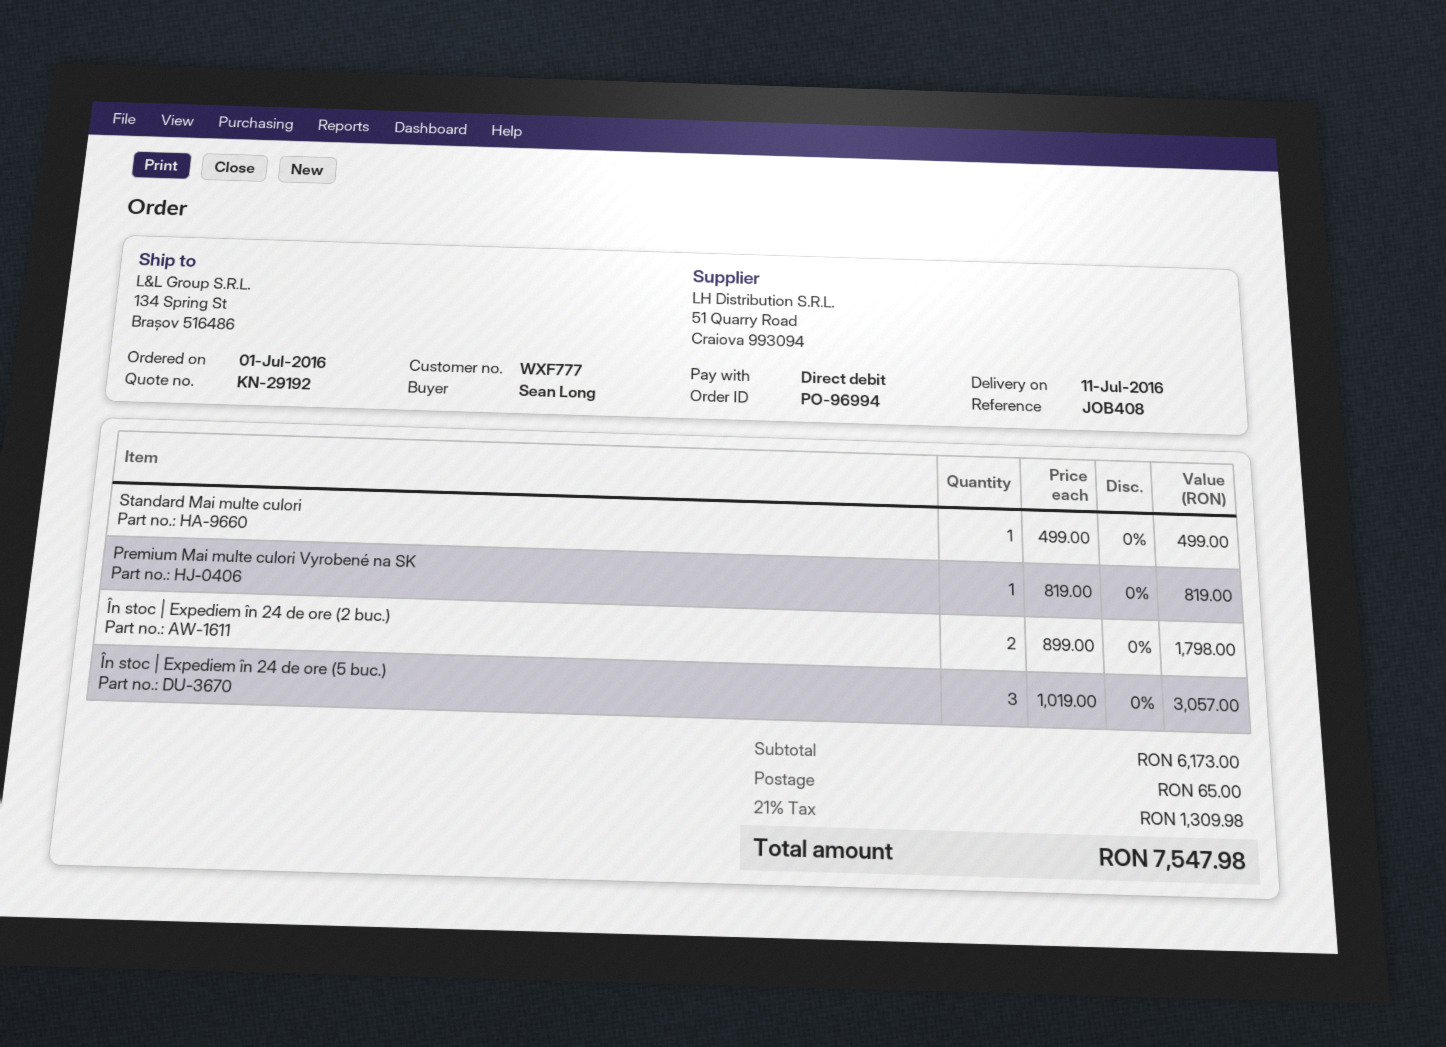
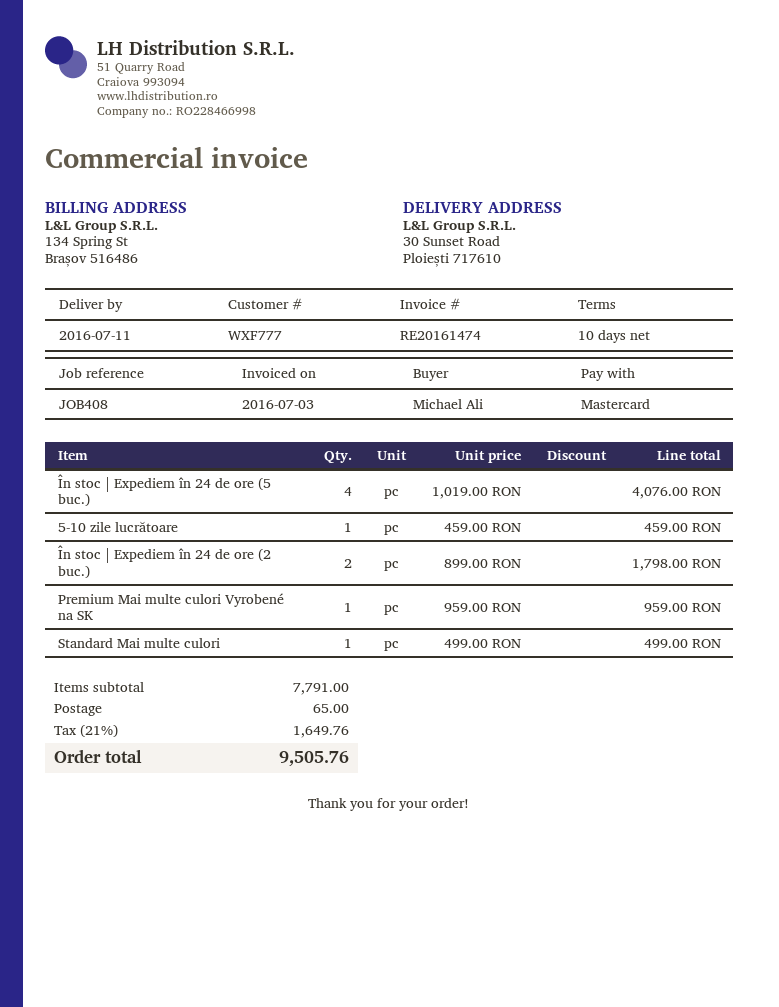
ordered by: Sean Long -> Michael Ali
payment method: direct debit -> Mastercard
ship to: 134 Spring St, Brașov 516486 -> 30 Sunset Road, Ploiești 717610
Premium Mai multe culori Vyrobené na SK: 1 x 819.00 = 819.00 -> 1 x 959.00 = 959.00
În stoc | Expediem în 24 de ore (5 buc.): 3 x 1019.00 = 3057.00 -> 4 x 1019.00 = 4076.00
5-10 zile lucrătoare: none -> 1 x 459.00 = 459.00
subtotal: 6173.00 -> 7791.00
tax: 21% = 1309.98 -> 21% = 1649.76
total: 7547.98 -> 9505.76

